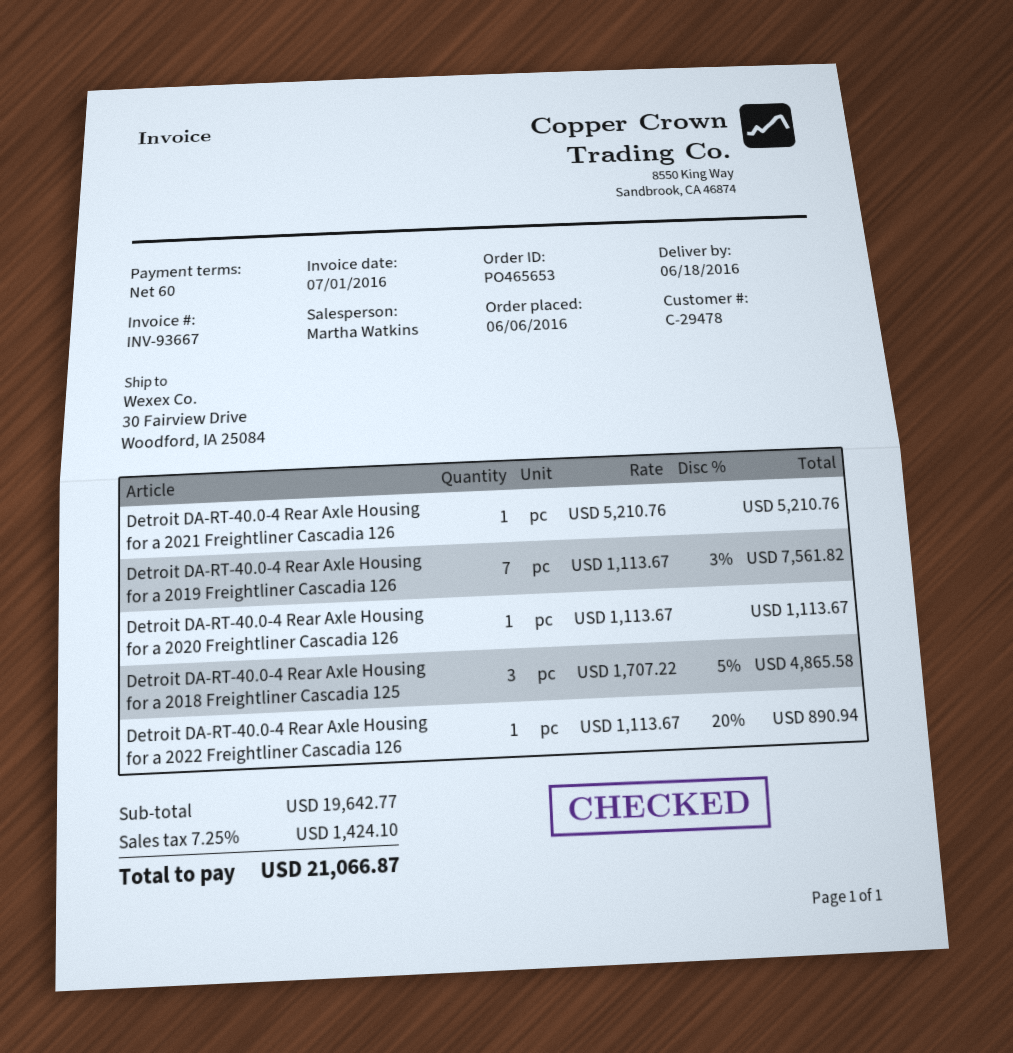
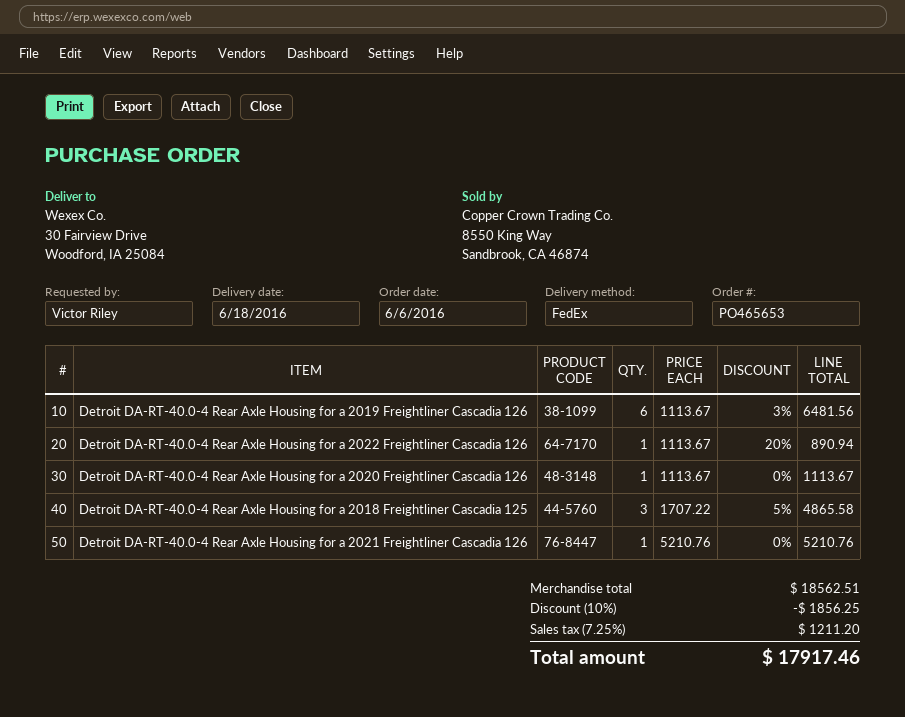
Detroit DA-RT-40.0-4 Rear Axle Housing for a 2019 Freightliner Cascadia 126: 7 x 1113.67 - 3% = 7561.82 -> 6 x 1113.67 - 3% = 6481.56
subtotal: 19642.77 -> 18562.51
discount: none -> 10% = 1856.25
tax: 7.25% = 1424.10 -> 7.25% = 1211.20
total: 21066.87 -> 17917.46

